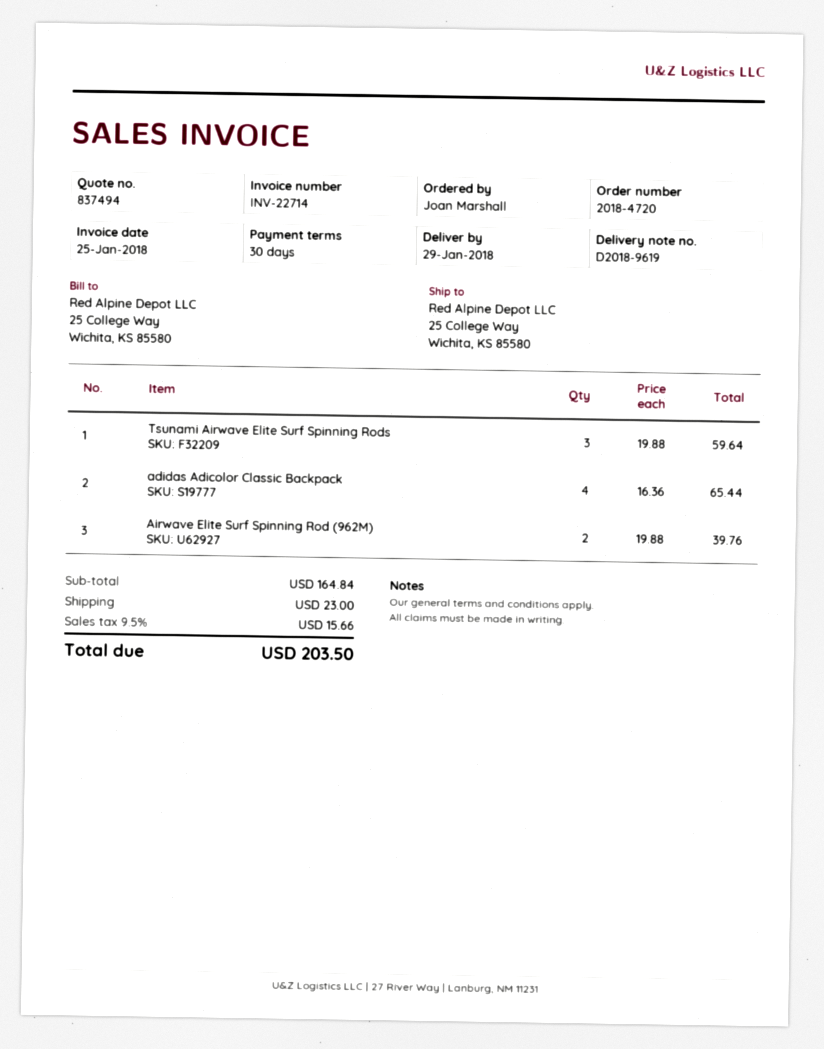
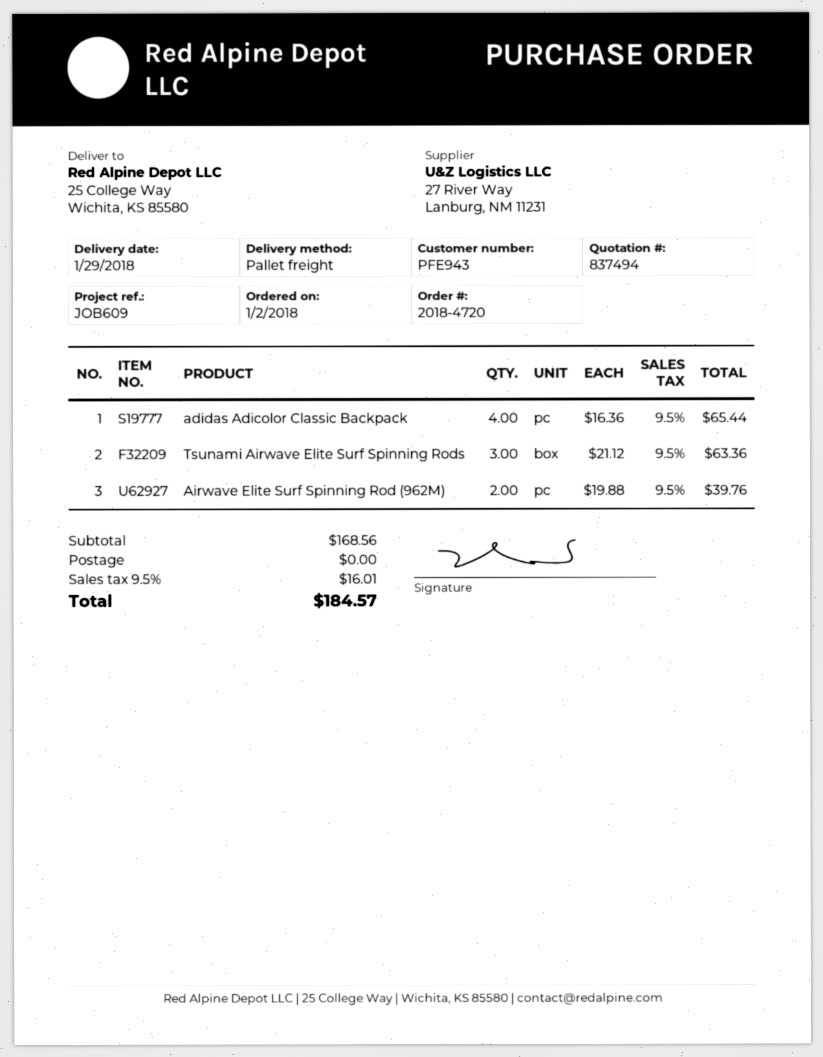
Tsunami Airwave Elite Surf Spinning Rods: 3 x 19.88 = 59.64 -> 3 x 21.12 = 63.36
subtotal: 164.84 -> 168.56
shipping: 23.00 -> 0.00
tax: 9.5% = 15.66 -> 9.5% = 16.01
total: 203.50 -> 184.57

